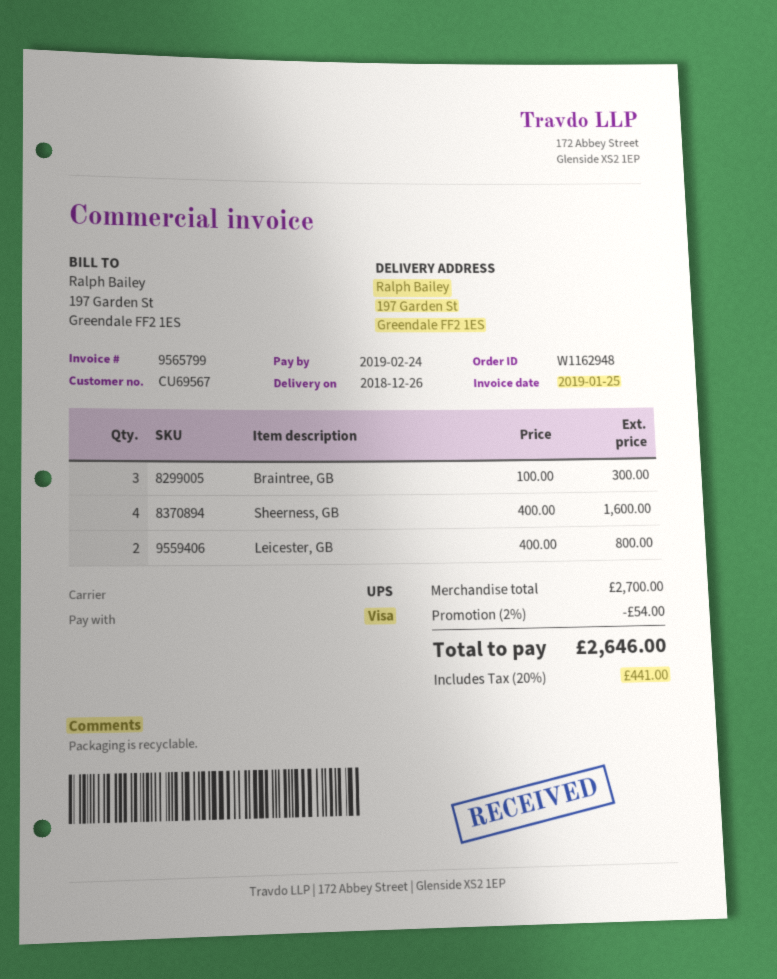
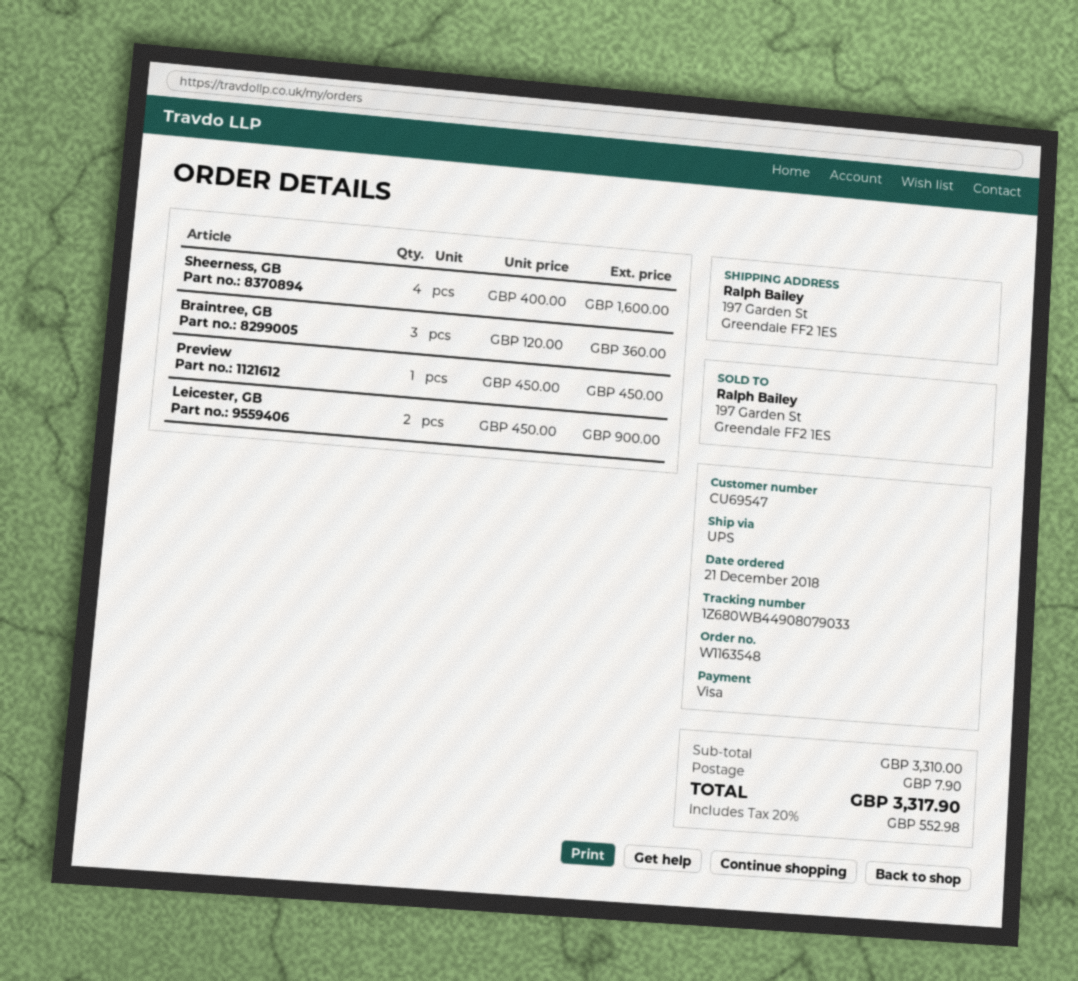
order number: W1162948 -> W1163548
customer number: CU69567 -> CU69547
Braintree, GB: 3 x 100.00 = 300.00 -> 3 x 120.00 = 360.00
Leicester, GB: 2 x 400.00 = 800.00 -> 2 x 450.00 = 900.00
Preview: none -> 1 x 450.00 = 450.00
subtotal: 2700.00 -> 3310.00
discount: 2% = 54.00 -> none
shipping: none -> 7.90
tax: 20% = 441.00 -> 20% = 552.98
total: 2646.00 -> 3317.90

